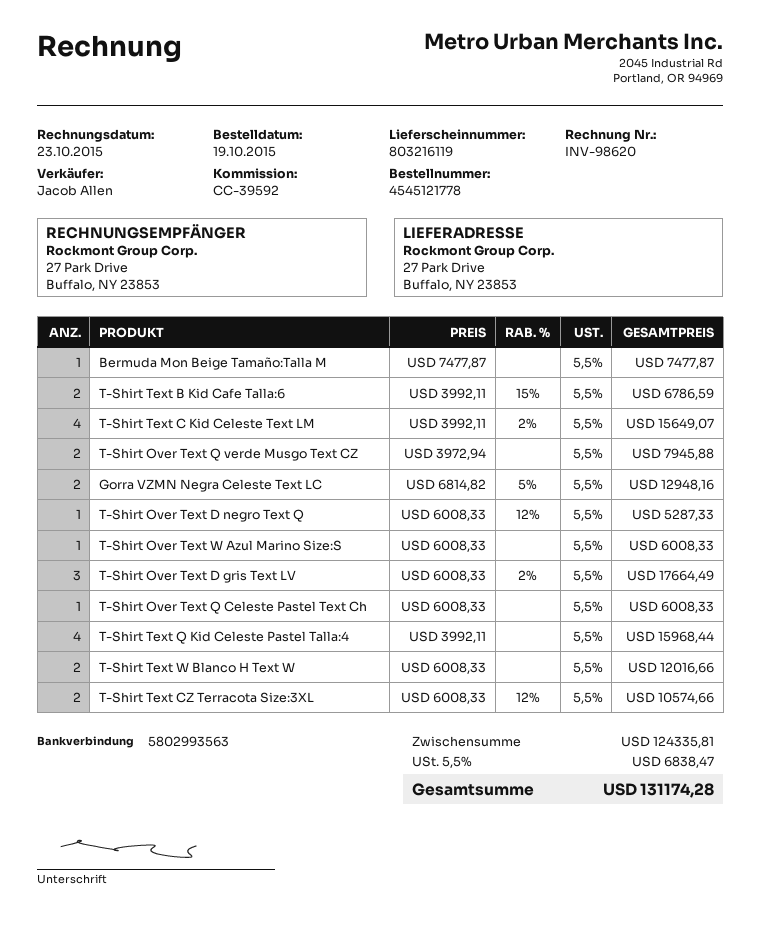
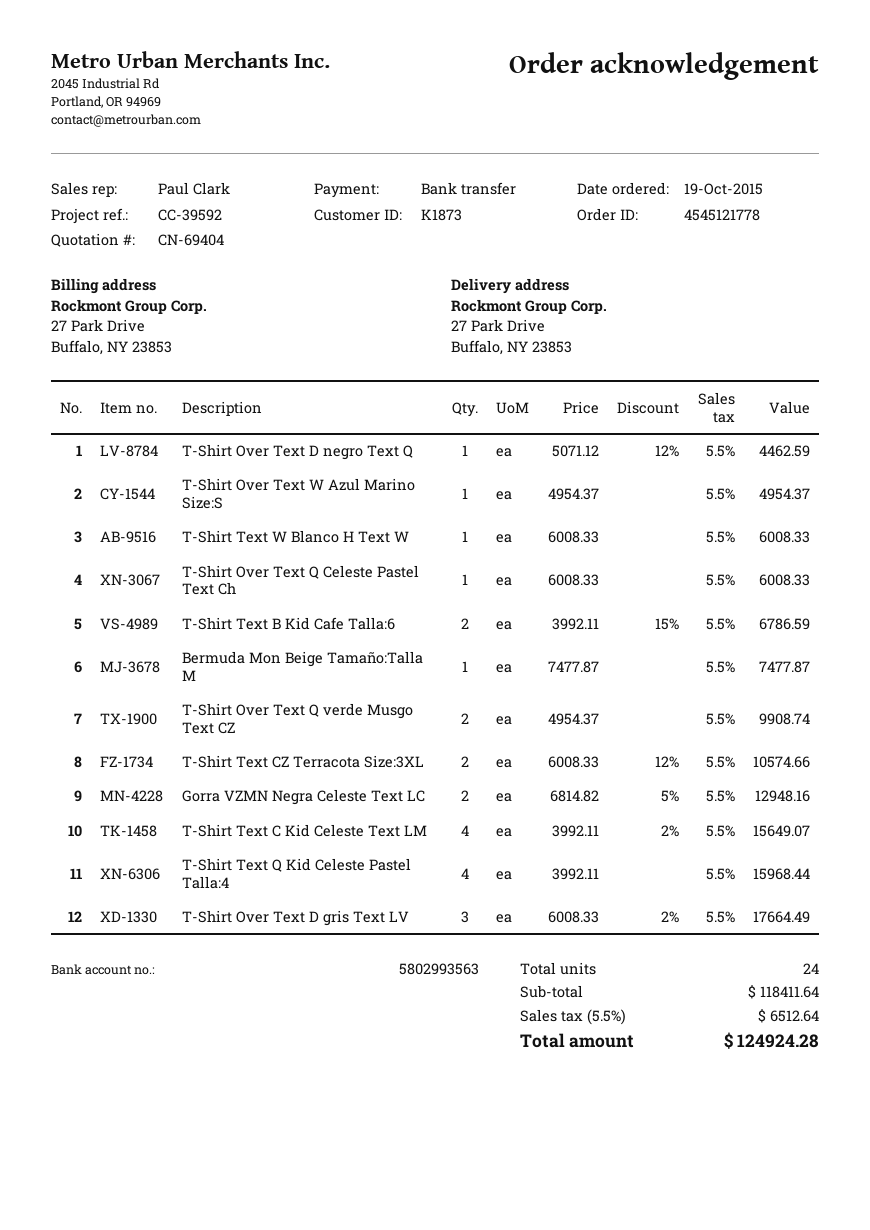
sales rep: Jacob Allen -> Paul Clark
T-Shirt Over Text Q verde Musgo Text CZ: 2 x 3972.94 = 7945.88 -> 2 x 4954.37 = 9908.74
T-Shirt Over Text D negro Text Q: 1 x 6008.33 - 12% = 5287.33 -> 1 x 5071.12 - 12% = 4462.59
T-Shirt Over Text W Azul Marino Size:S: 1 x 6008.33 = 6008.33 -> 1 x 4954.37 = 4954.37
T-Shirt Text W Blanco H Text W: 2 x 6008.33 = 12016.66 -> 1 x 6008.33 = 6008.33
subtotal: 124335.81 -> 118411.64
tax: 5.5% = 6838.47 -> 5.5% = 6512.64
total: 131174.28 -> 124924.28

